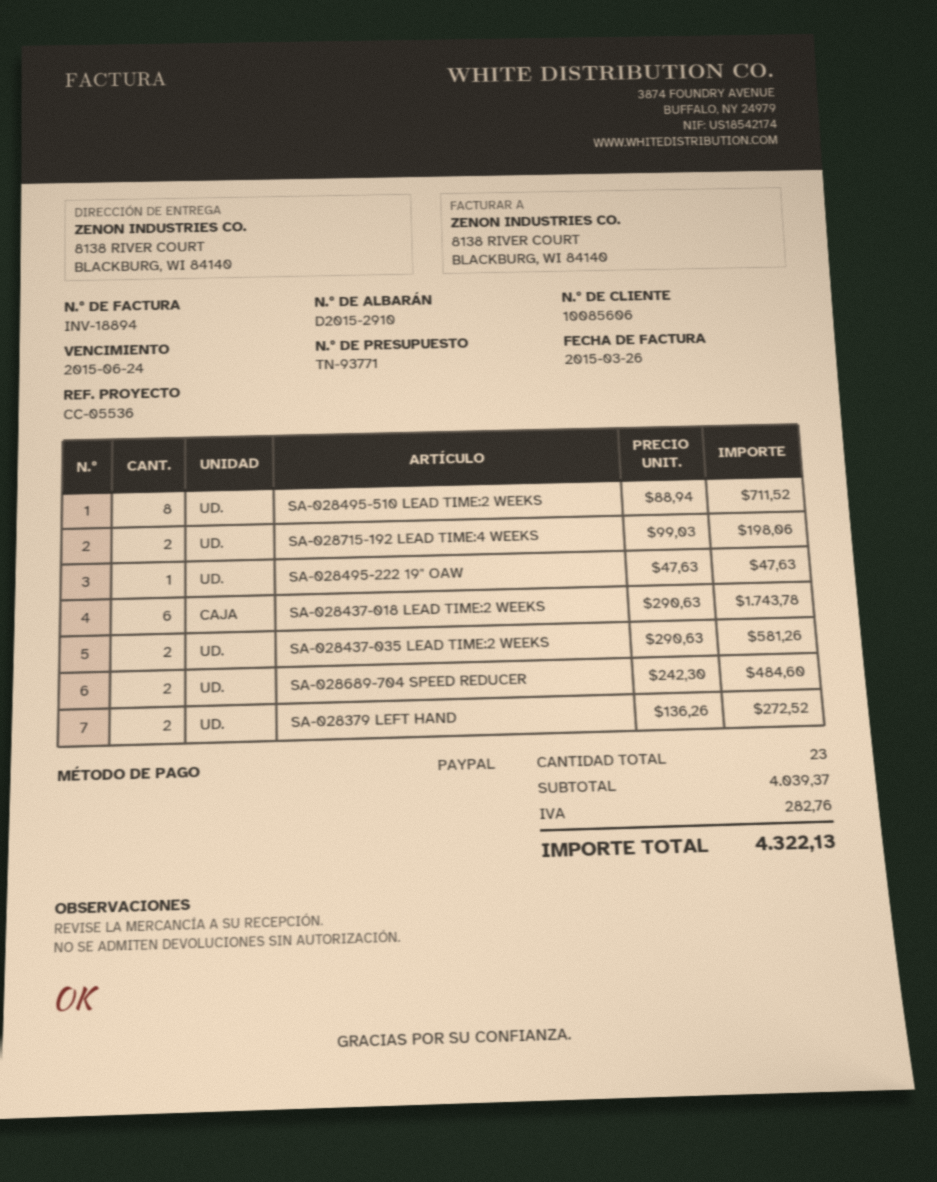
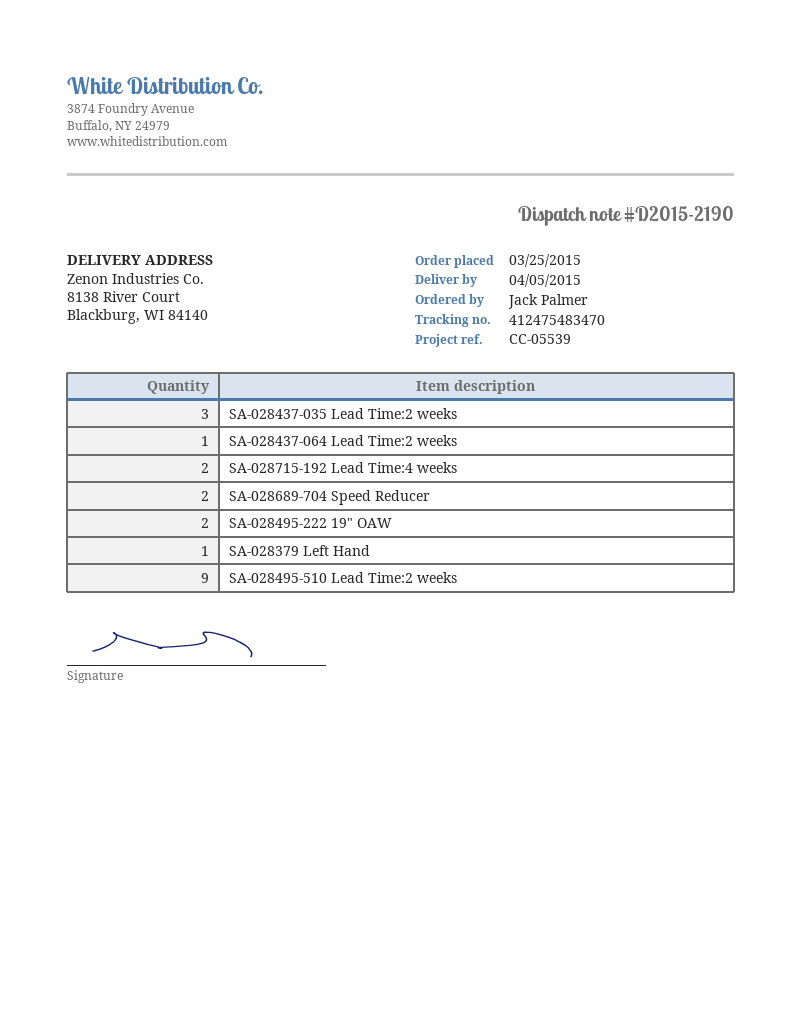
delivery note number: D2015-2910 -> D2015-2190
reference: CC-05536 -> CC-05539
SA-028495-510 LEAD TIME:2 WEEKS: 8 -> 9
SA-028495-222 19" OAW: 1 -> 2
SA-028437-018 LEAD TIME:2 WEEKS: 6 -> none
SA-028437-035 LEAD TIME:2 WEEKS: 2 -> 3
SA-028379 LEFT HAND: 2 -> 1
SA-028437-064 Lead Time:2 weeks: none -> 1

